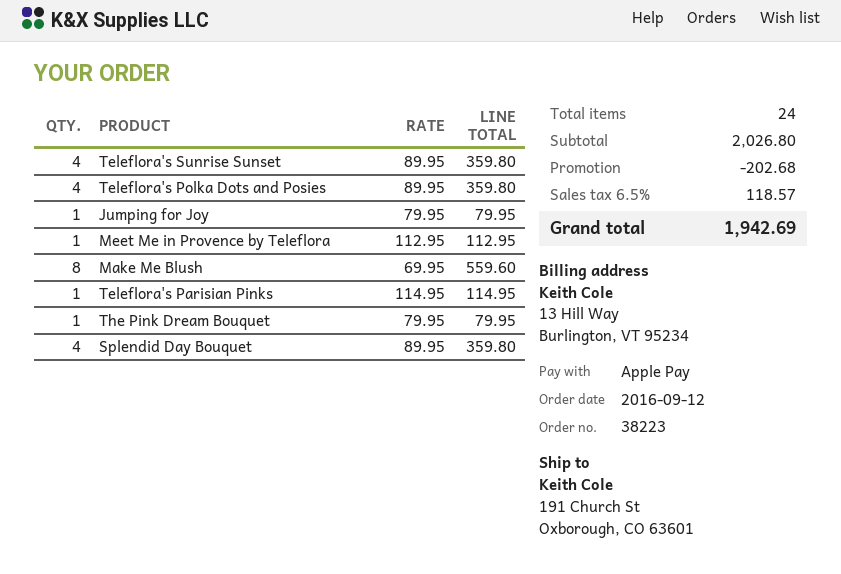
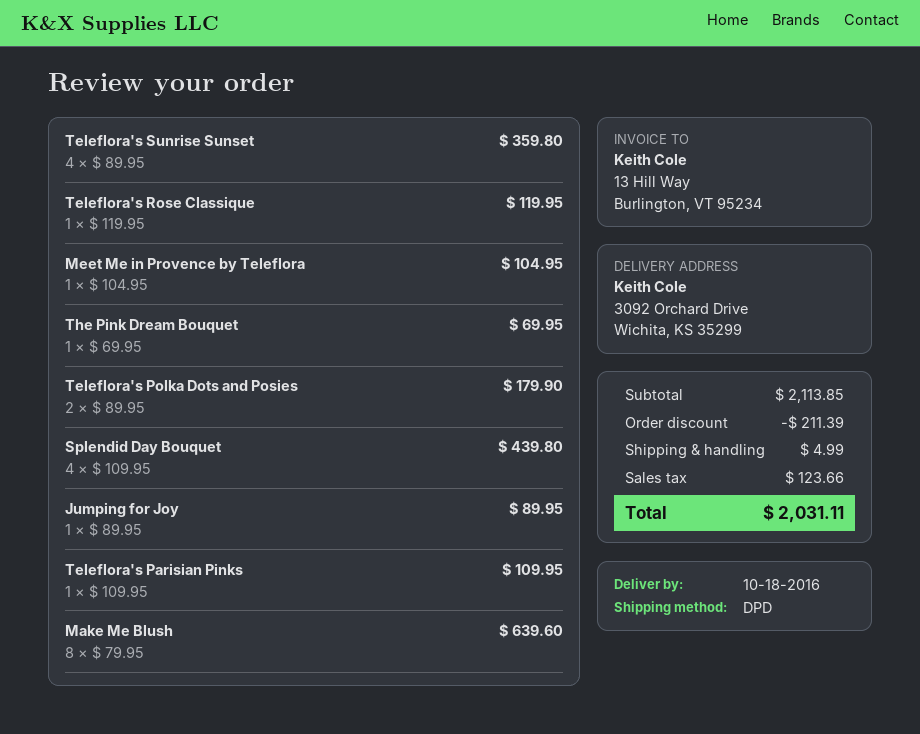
ship to: 191 Church St, Oxborough, CO 63601 -> 3092 Orchard Drive, Wichita, KS 35299
Teleflora's Polka Dots and Posies: 4 x 89.95 = 359.80 -> 2 x 89.95 = 179.90
Jumping for Joy: 1 x 79.95 = 79.95 -> 1 x 89.95 = 89.95
Meet Me in Provence by Teleflora: 1 x 112.95 = 112.95 -> 1 x 104.95 = 104.95
Make Me Blush: 8 x 69.95 = 559.60 -> 8 x 79.95 = 639.60
Teleflora's Parisian Pinks: 1 x 114.95 = 114.95 -> 1 x 109.95 = 109.95
The Pink Dream Bouquet: 1 x 79.95 = 79.95 -> 1 x 69.95 = 69.95
Splendid Day Bouquet: 4 x 89.95 = 359.80 -> 4 x 109.95 = 439.80
Teleflora's Rose Classique: none -> 1 x 119.95 = 119.95
subtotal: 2026.80 -> 2113.85
discount: 202.68 -> 211.39
shipping: none -> 4.99
tax: 118.57 -> 123.66
total: 1942.69 -> 2031.11

